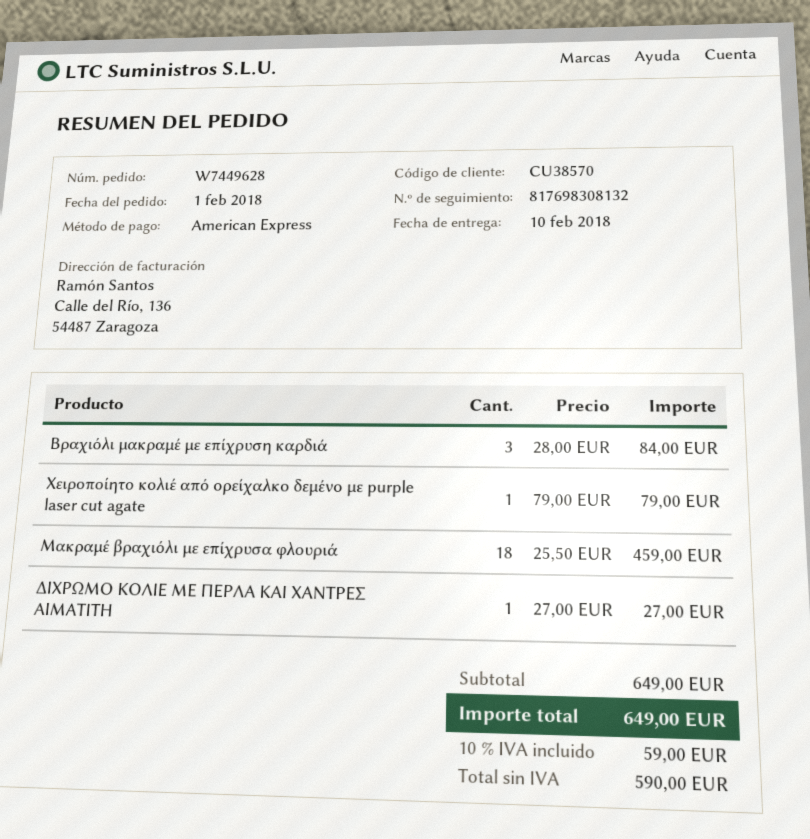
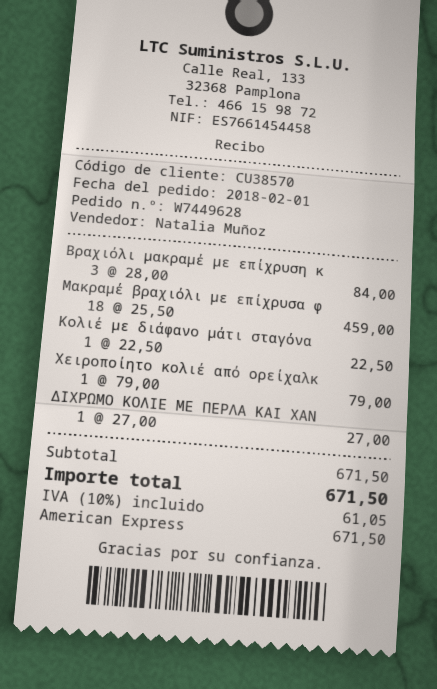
Κολιέ με διάφανο μάτι σταγόνα: none -> 1 x 22.50 = 22.50
subtotal: 649.00 -> 671.50
tax: 10% = 59.00 -> 10% = 61.05
total: 649.00 -> 671.50

